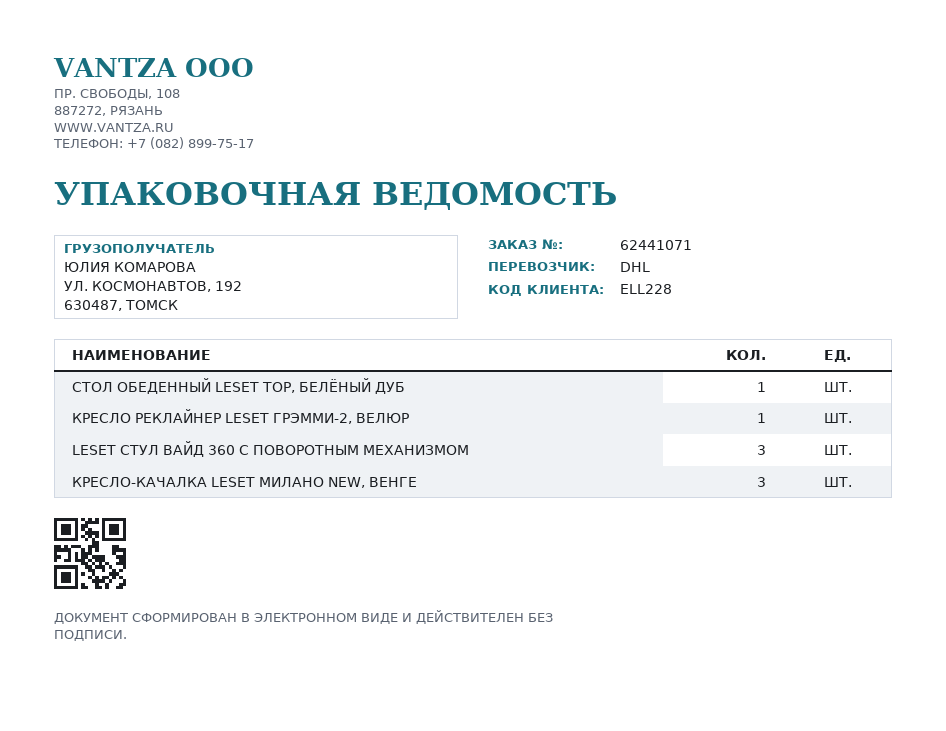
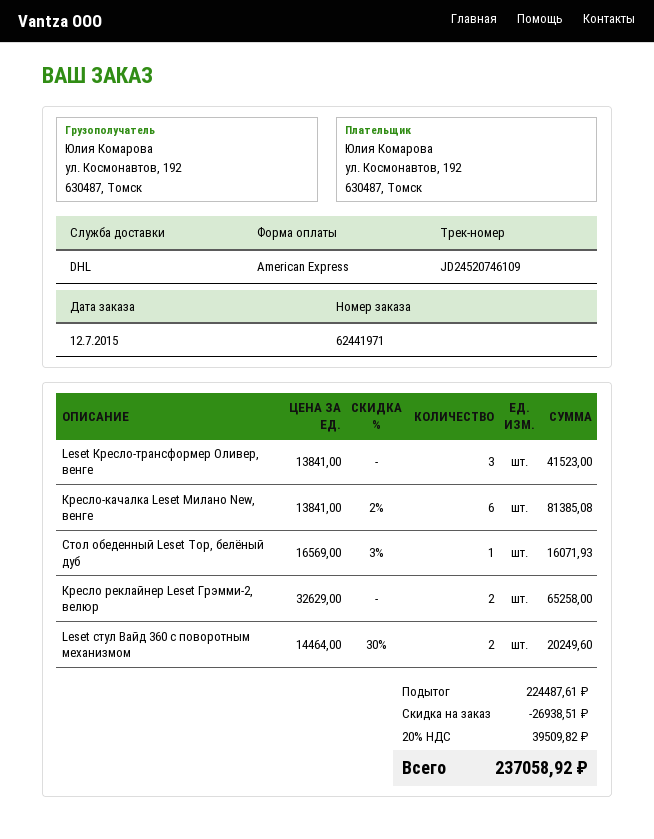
order number: 62441071 -> 62441971
КРЕСЛО РЕКЛАЙНЕР LESET ГРЭММИ-2, ВЕЛЮР: 1 -> 2
LESET СТУЛ ВАЙД 360 С ПОВОРОТНЫМ МЕХАНИЗМОМ: 3 -> 2
КРЕСЛО-КАЧАЛКА LESET МИЛАНО NEW, ВЕНГЕ: 3 -> 6
Leset Кресло-трансформер Оливер, венге: none -> 3

